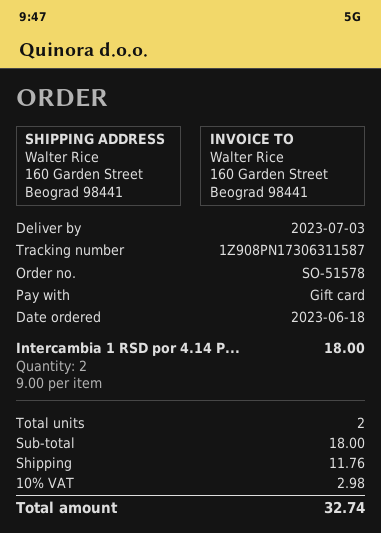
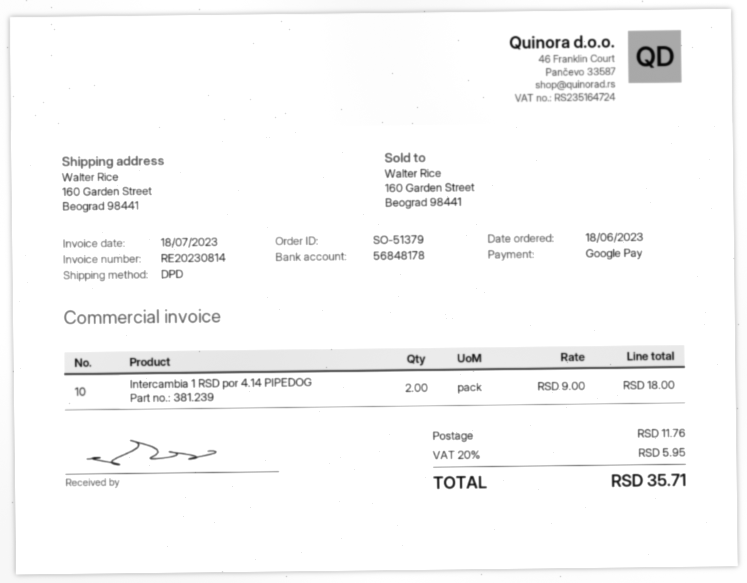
order number: SO-51578 -> SO-51379
payment method: gift card -> Google Pay
tax: 10% = 2.98 -> 20% = 5.95
total: 32.74 -> 35.71

